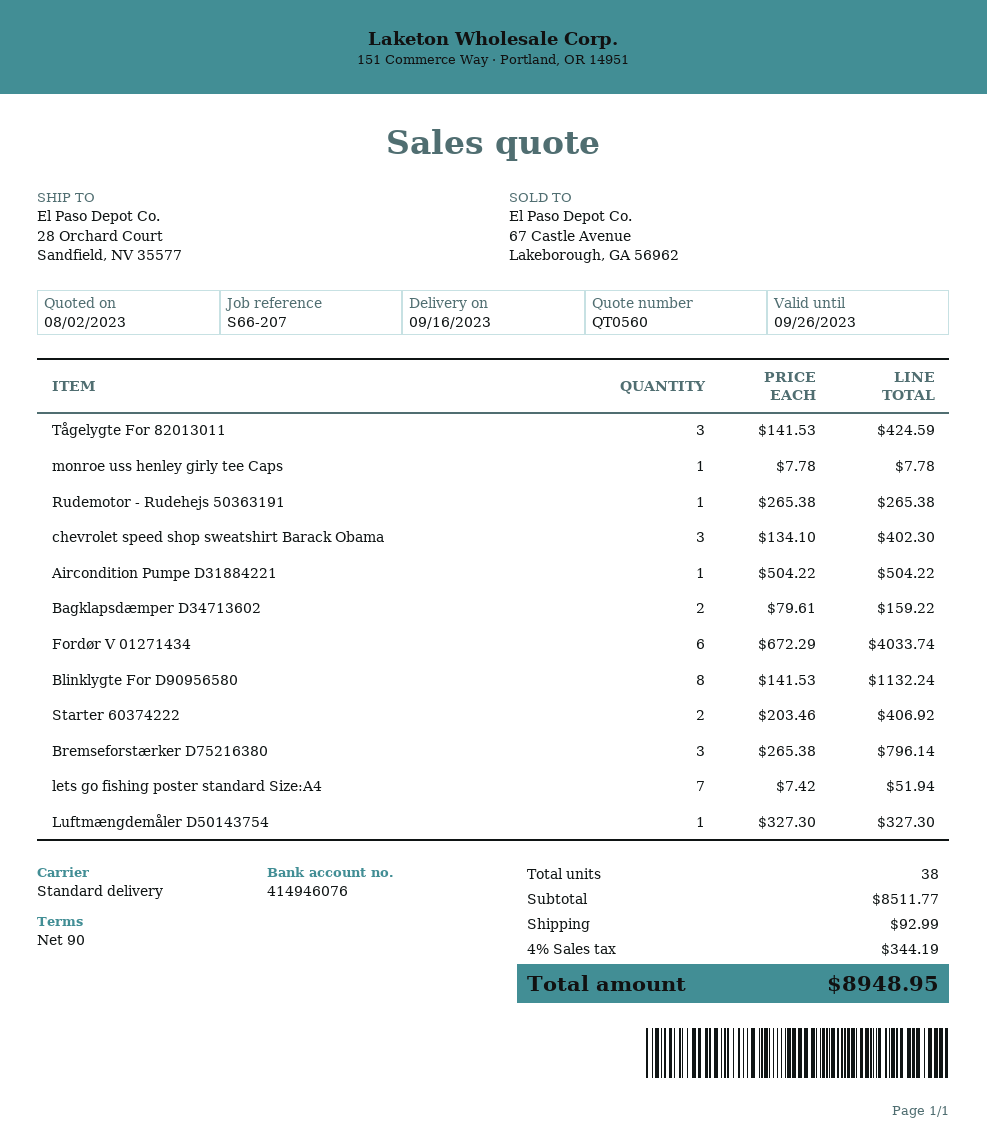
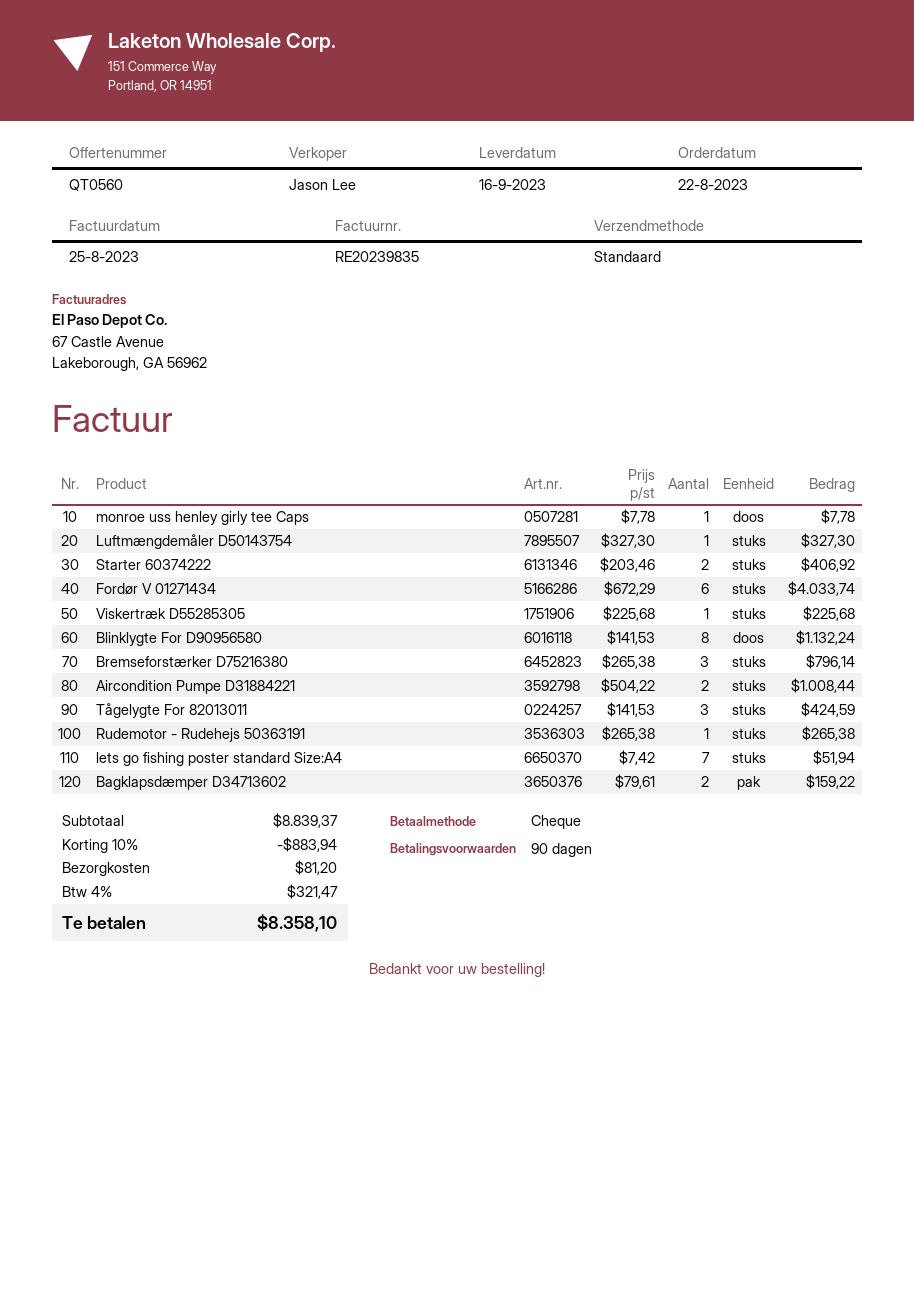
chevrolet speed shop sweatshirt Barack Obama: 3 x 134.10 = 402.30 -> none
Aircondition Pumpe D31884221: 1 x 504.22 = 504.22 -> 2 x 504.22 = 1008.44
Viskertræk D55285305: none -> 1 x 225.68 = 225.68
subtotal: 8511.77 -> 8839.37
discount: none -> 10% = 883.94
shipping: 92.99 -> 81.20
tax: 4% = 344.19 -> 4% = 321.47
total: 8948.95 -> 8358.10

